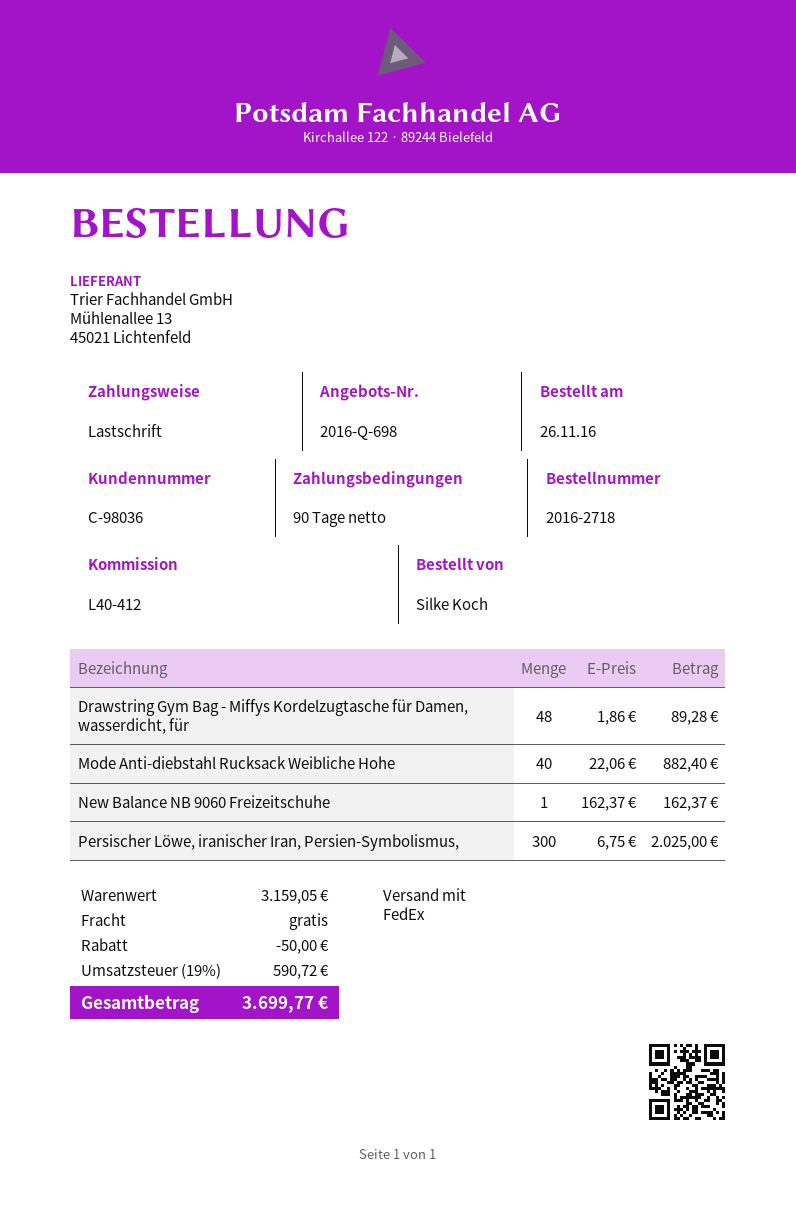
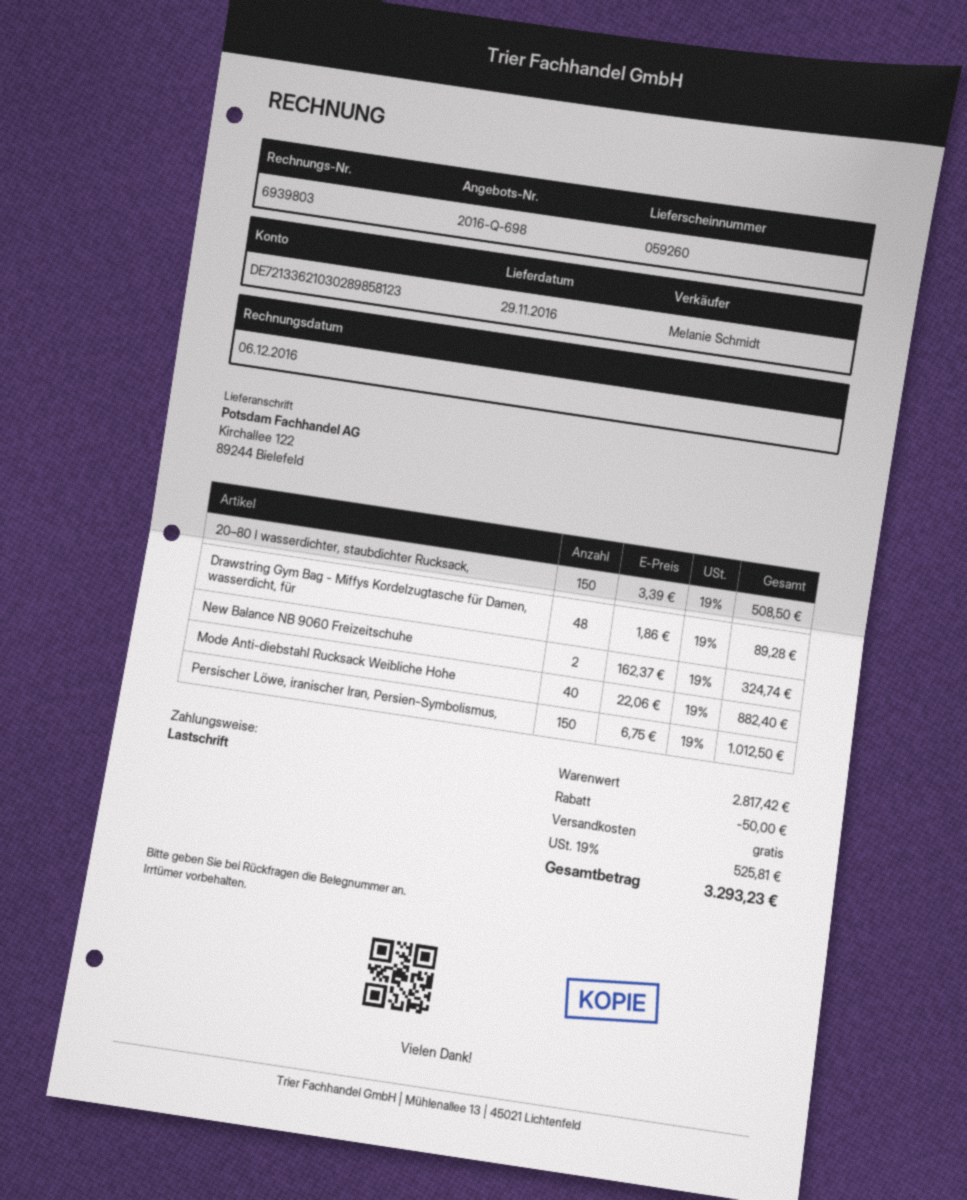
New Balance NB 9060 Freizeitschuhe: 1 x 162.37 = 162.37 -> 2 x 162.37 = 324.74
Persischer Löwe, iranischer Iran, Persien-Symbolismus,: 300 x 6.75 = 2025.00 -> 150 x 6.75 = 1012.50
20–80 l wasserdichter, staubdichter Rucksack,: none -> 150 x 3.39 = 508.50
subtotal: 3159.05 -> 2817.42
tax: 19% = 590.72 -> 19% = 525.81
total: 3699.77 -> 3293.23

